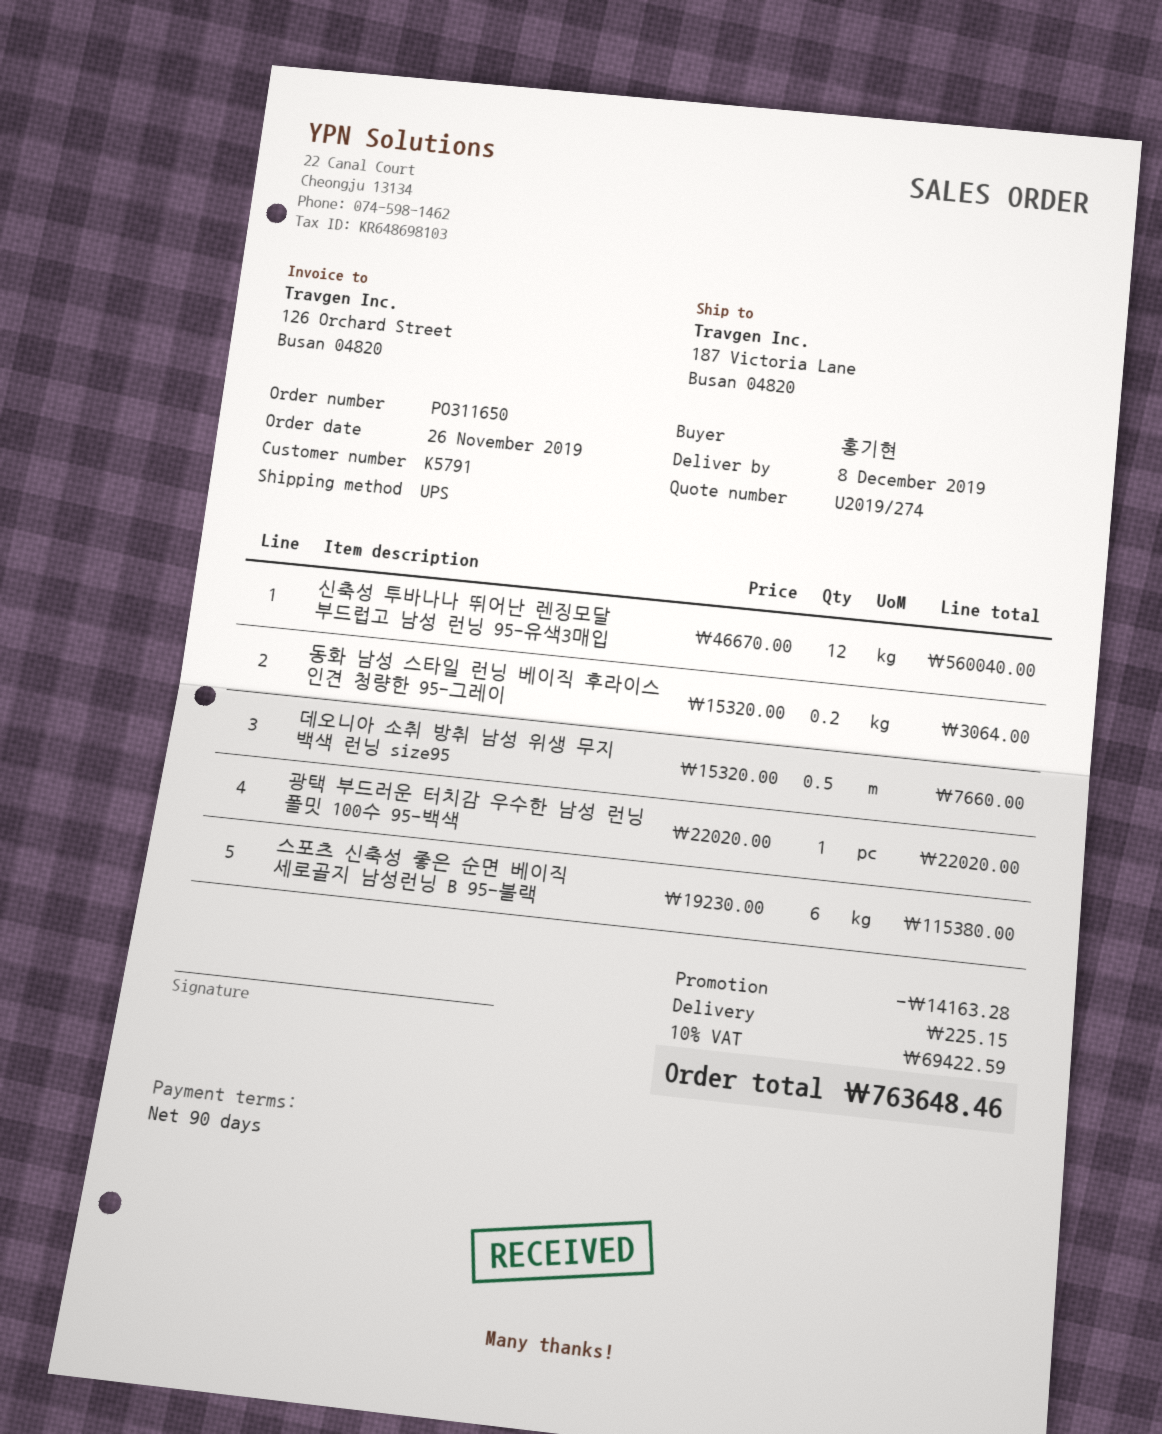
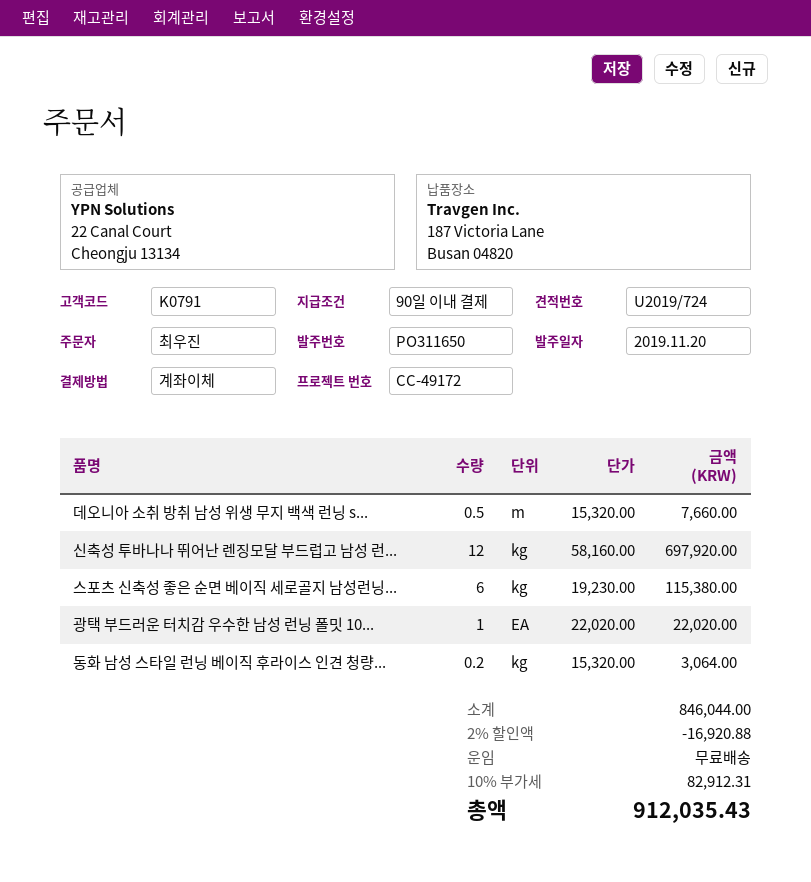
quote number: U2019/274 -> U2019/724
order date: 2019-11-26 -> 2019-11-20
customer number: K5791 -> K0791
ordered by: 홍기현 -> 최우진
신축성 투바나나 뛰어난 렌징모달 부드럽고 남성 런닝 95-유색3매입: 12 x 46670.00 = 560040.00 -> 12 x 58160.00 = 697920.00
discount: 14163.28 -> 16920.88
shipping: 225.15 -> 0.00
tax: 10% = 69422.59 -> 10% = 82912.31
total: 763648.46 -> 912035.43

